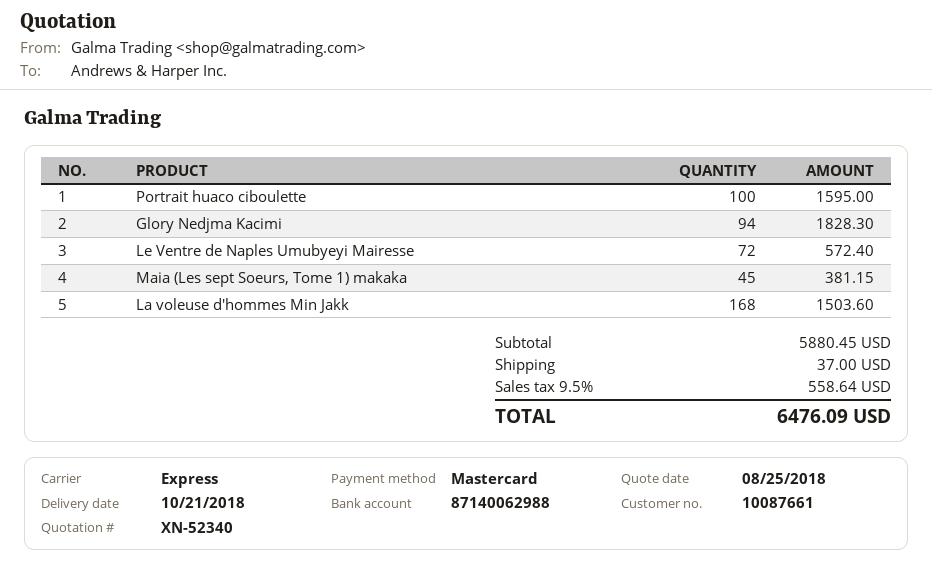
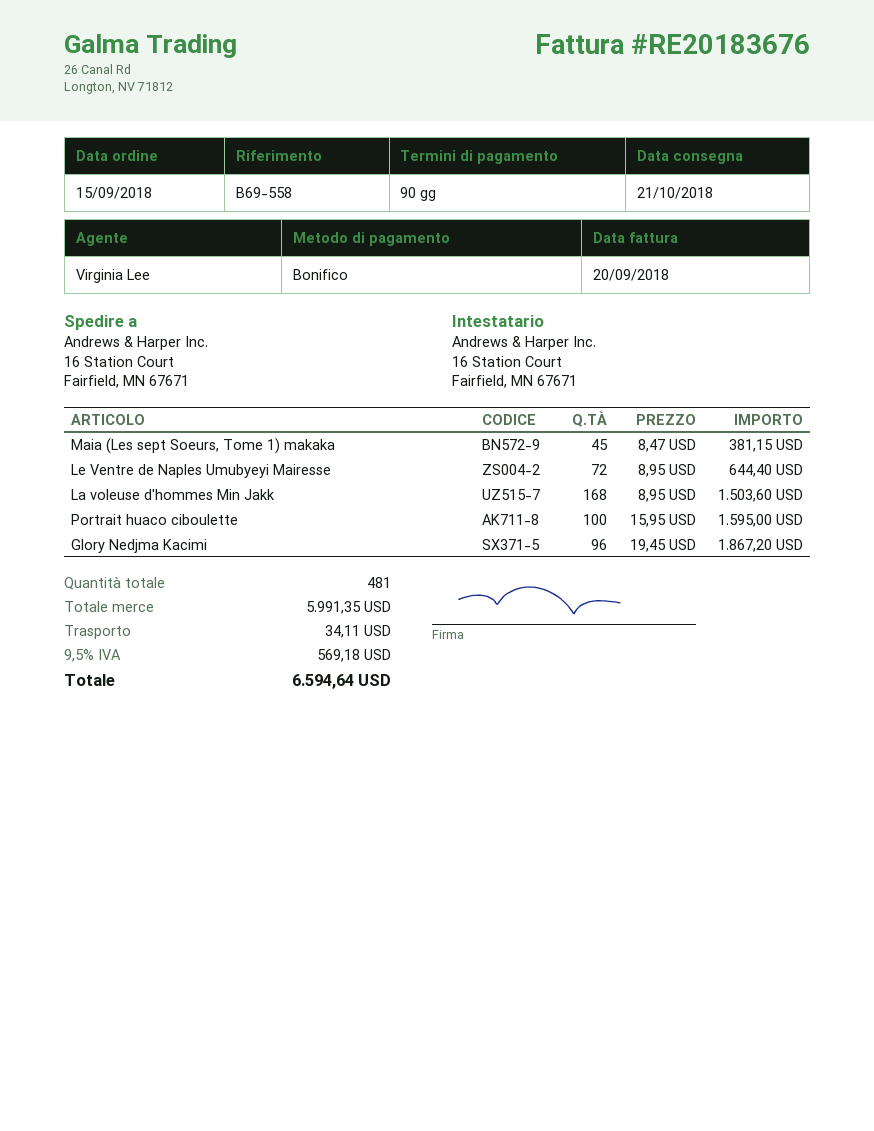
payment method: Mastercard -> bank transfer
Glory Nedjma Kacimi: 94 for 1828.30 -> 96 for 1867.20
Le Ventre de Naples Umubyeyi Mairesse: 72 for 572.40 -> 72 for 644.40
subtotal: 5880.45 -> 5991.35
shipping: 37.00 -> 34.11
tax: 9.5% = 558.64 -> 9.5% = 569.18
total: 6476.09 -> 6594.64

